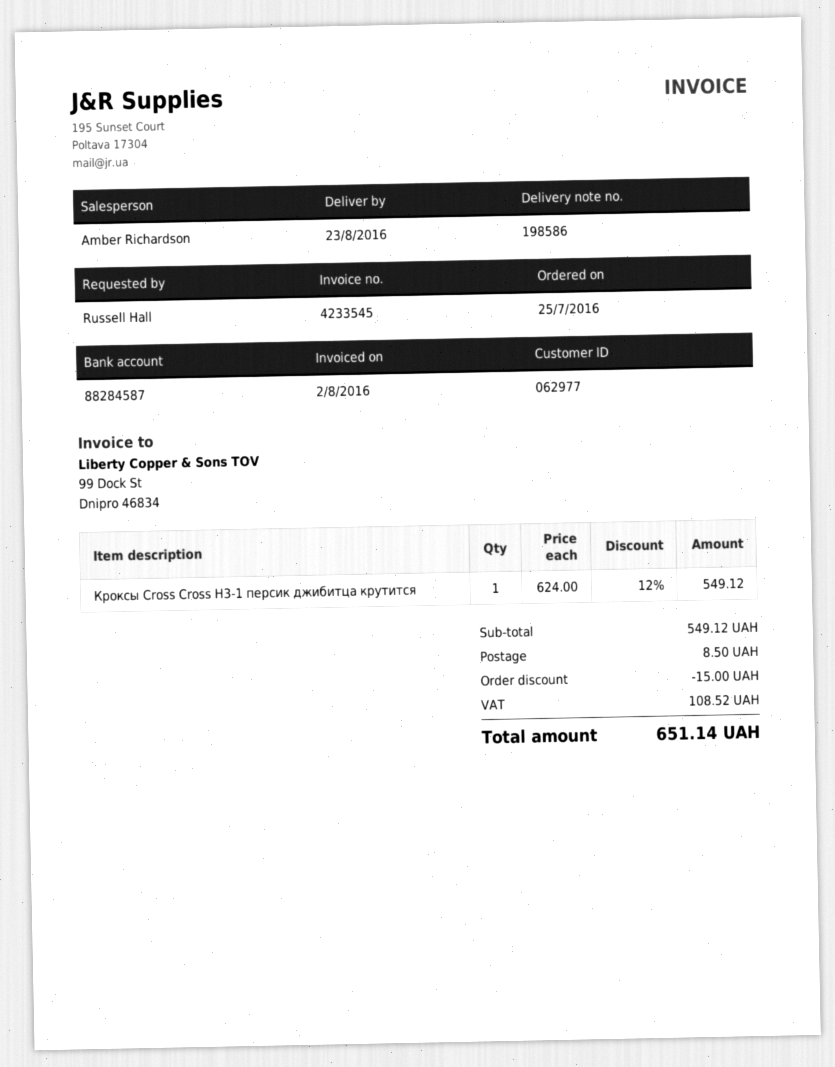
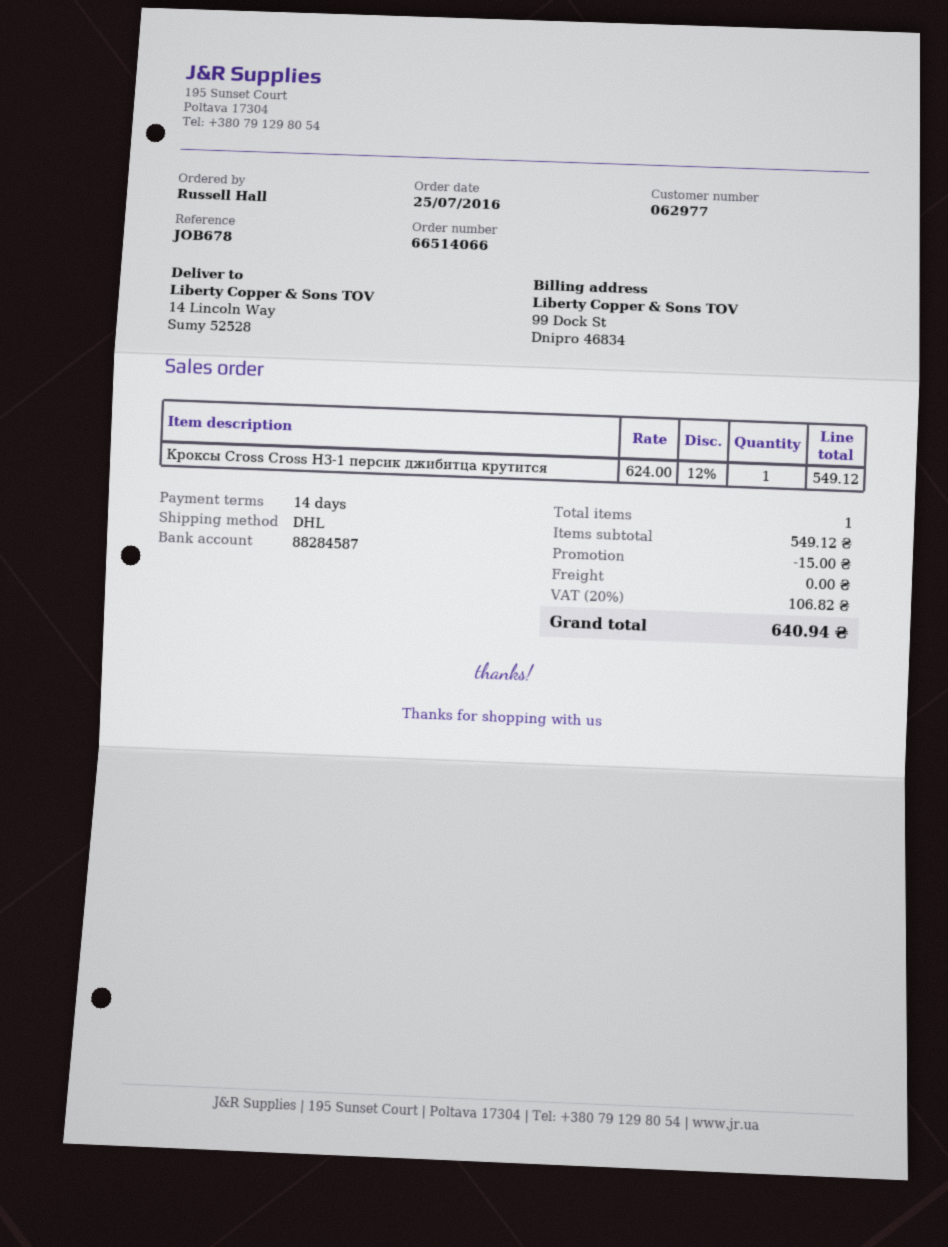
shipping: 8.50 -> 0.00
tax: 108.52 -> 106.82
total: 651.14 -> 640.94

